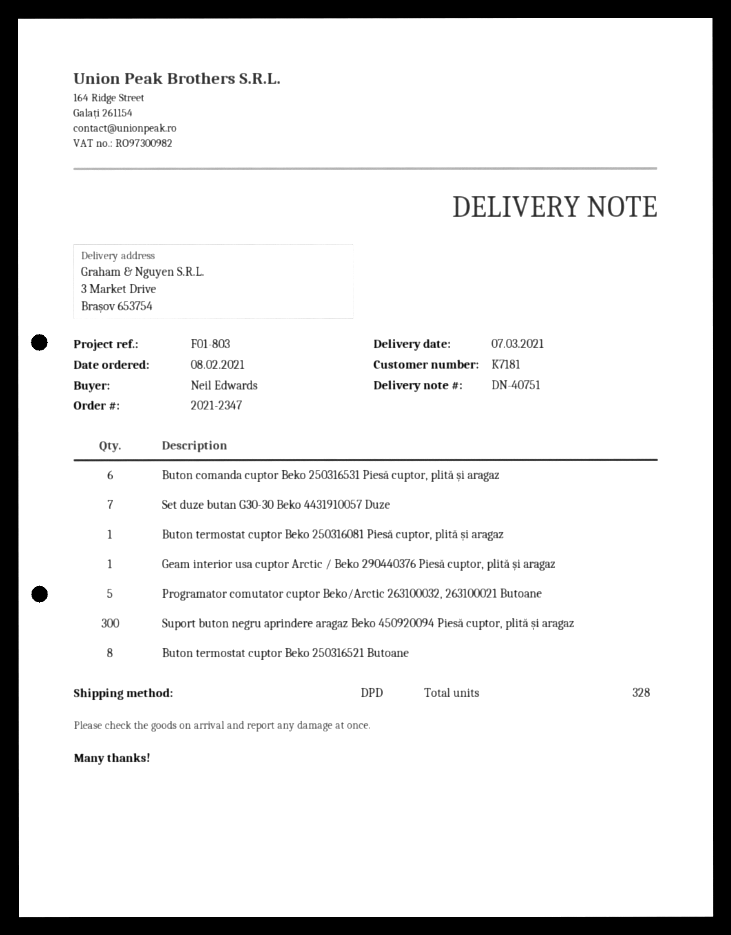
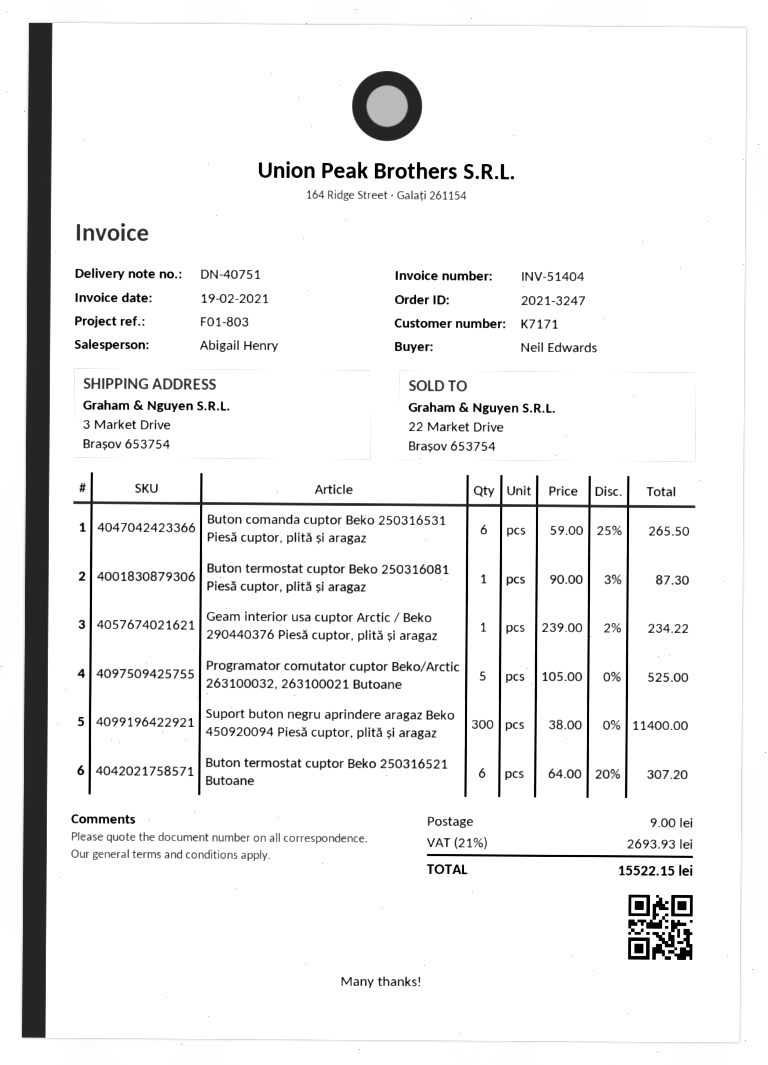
order number: 2021-2347 -> 2021-3247
customer number: K7181 -> K7171
Set duze butan G30-30 Beko 4431910057 Duze: 7 -> none
Buton termostat cuptor Beko 250316521 Butoane: 8 -> 6

